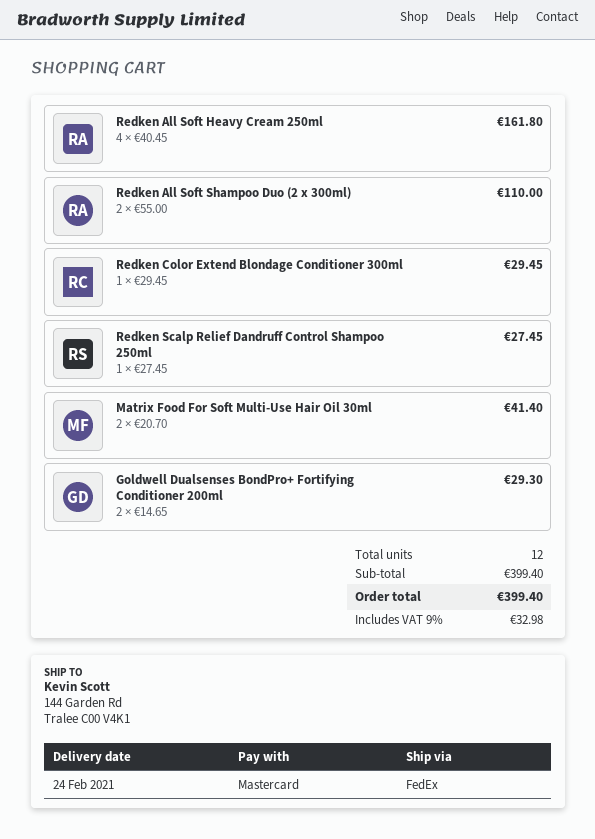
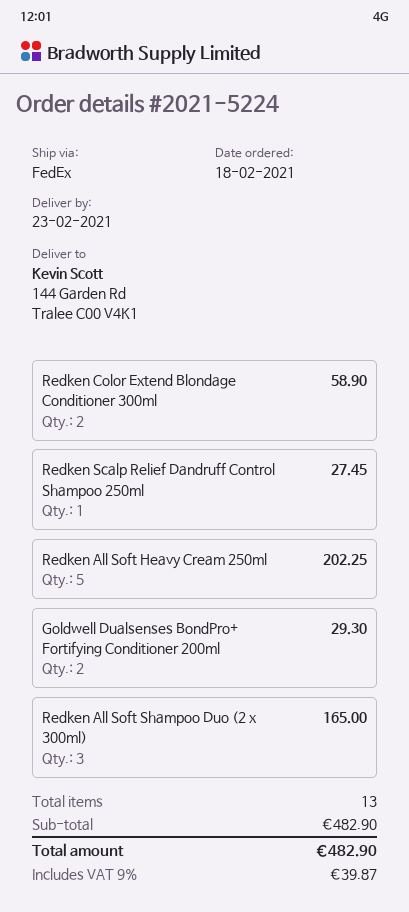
delivery date: 2021-02-24 -> 2021-02-23
Redken All Soft Heavy Cream 250ml: 4 for 161.80 -> 5 for 202.25
Redken All Soft Shampoo Duo (2 x 300ml): 2 for 110.00 -> 3 for 165.00
Redken Color Extend Blondage Conditioner 300ml: 1 for 29.45 -> 2 for 58.90
Matrix Food For Soft Multi-Use Hair Oil 30ml: 2 for 41.40 -> none
total quantity: 12 -> 13
subtotal: 399.40 -> 482.90
tax: 9% = 32.98 -> 9% = 39.87
total: 399.40 -> 482.90

